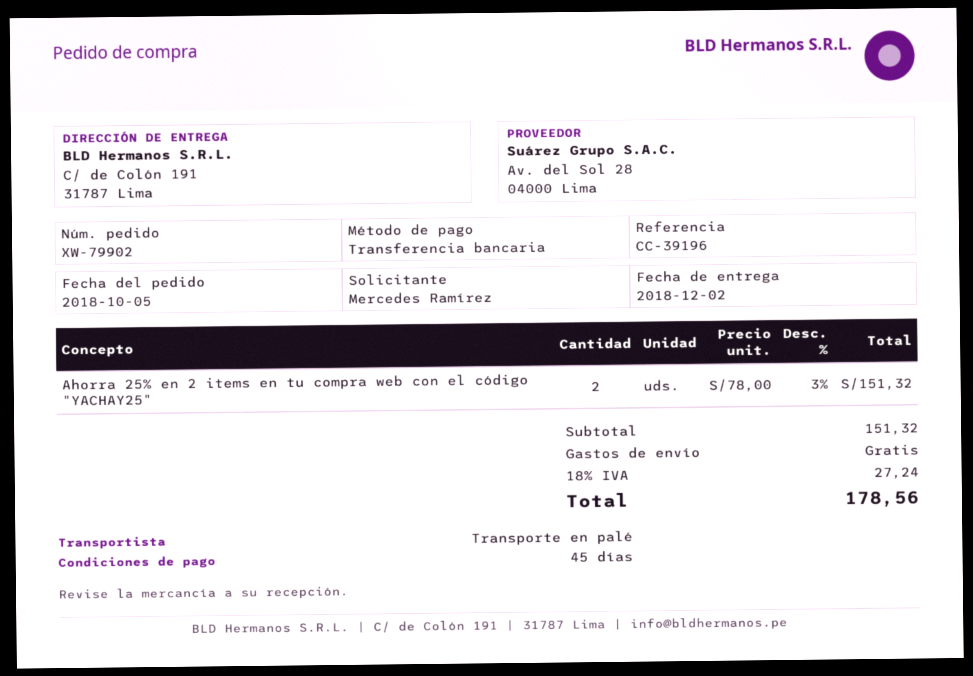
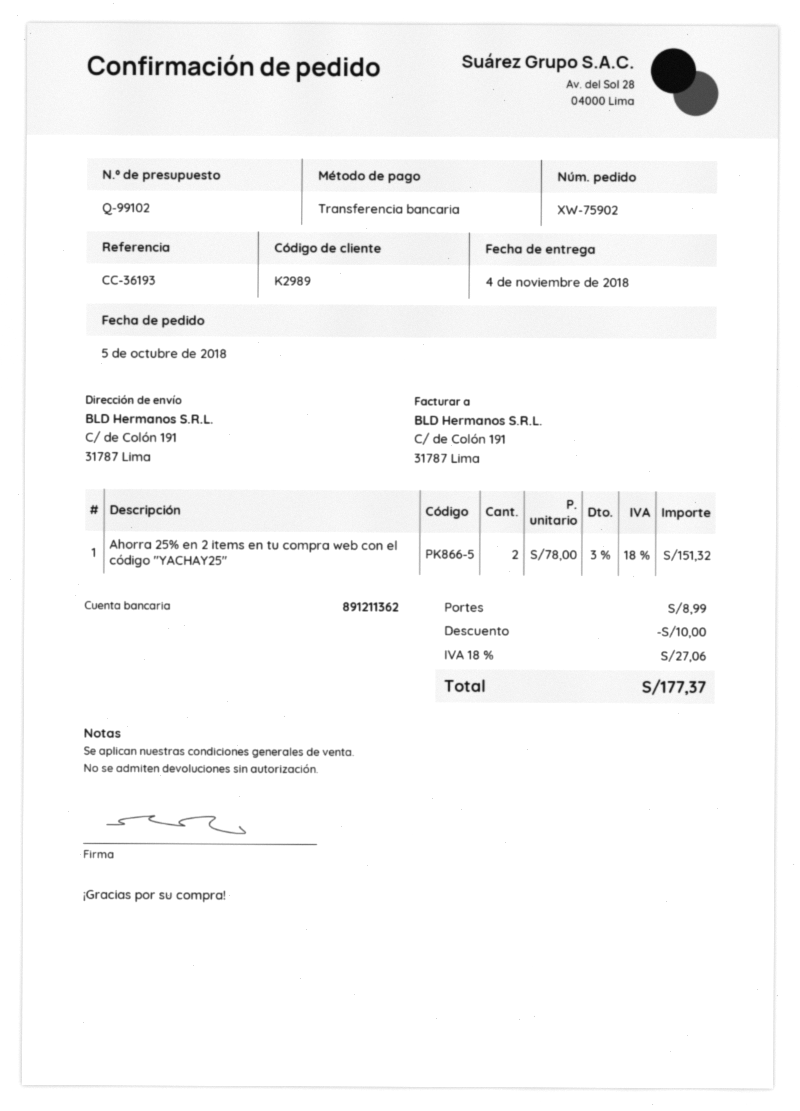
order number: XW-79902 -> XW-75902
delivery date: 2018-12-02 -> 2018-11-04
reference: CC-39196 -> CC-36193
discount: none -> 10.00
shipping: 0.00 -> 8.99
tax: 18% = 27.24 -> 18% = 27.06
total: 178.56 -> 177.37

